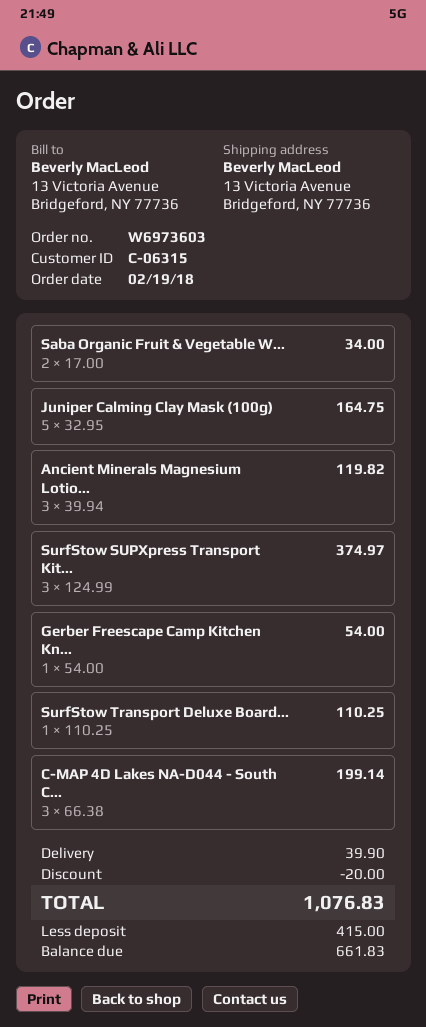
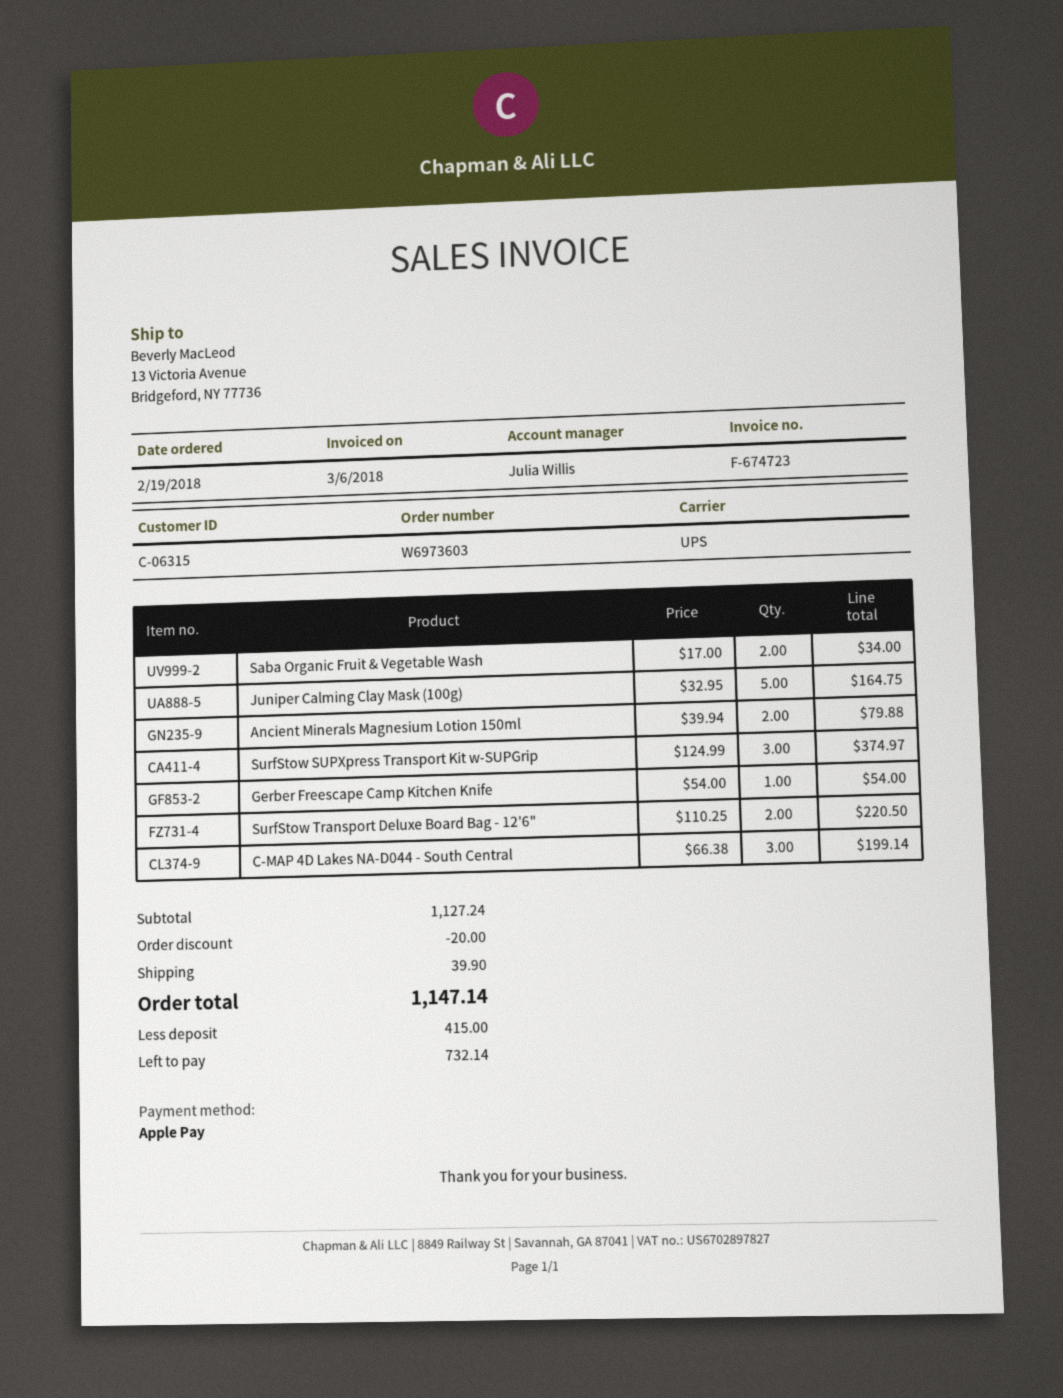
Ancient Minerals Magnesium Lotio...: 3 x 39.94 = 119.82 -> 2 x 39.94 = 79.88
SurfStow Transport Deluxe Board...: 1 x 110.25 = 110.25 -> 2 x 110.25 = 220.50
total: 1076.83 -> 1147.14
balance: 661.83 -> 732.14

